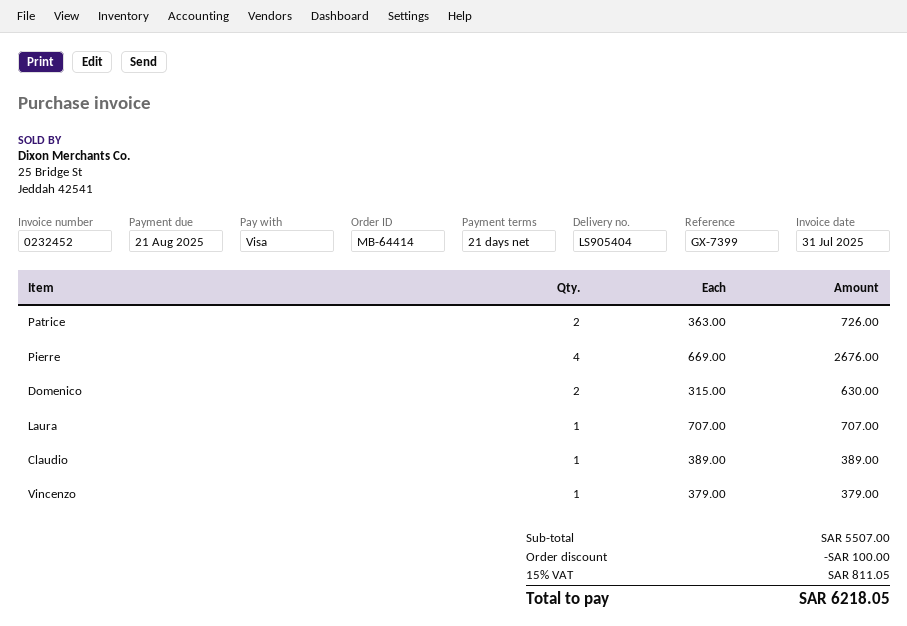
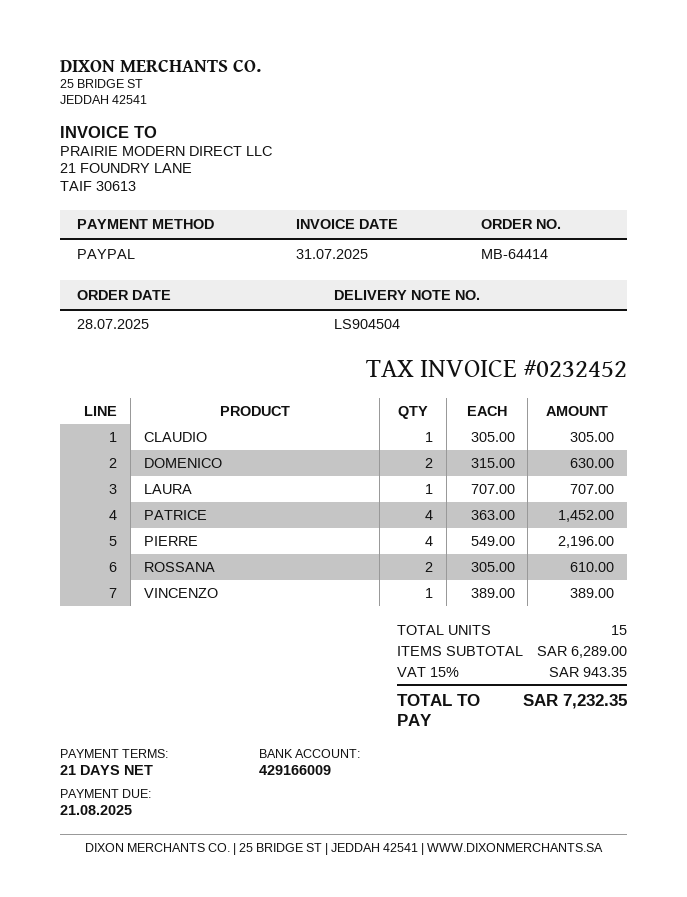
delivery note number: LS905404 -> LS904504
payment method: Visa -> PayPal
Patrice: 2 x 363.00 = 726.00 -> 4 x 363.00 = 1452.00
Pierre: 4 x 669.00 = 2676.00 -> 4 x 549.00 = 2196.00
Claudio: 1 x 389.00 = 389.00 -> 1 x 305.00 = 305.00
Vincenzo: 1 x 379.00 = 379.00 -> 1 x 389.00 = 389.00
ROSSANA: none -> 2 x 305.00 = 610.00
subtotal: 5507.00 -> 6289.00
discount: 100.00 -> none
tax: 15% = 811.05 -> 15% = 943.35
total: 6218.05 -> 7232.35

